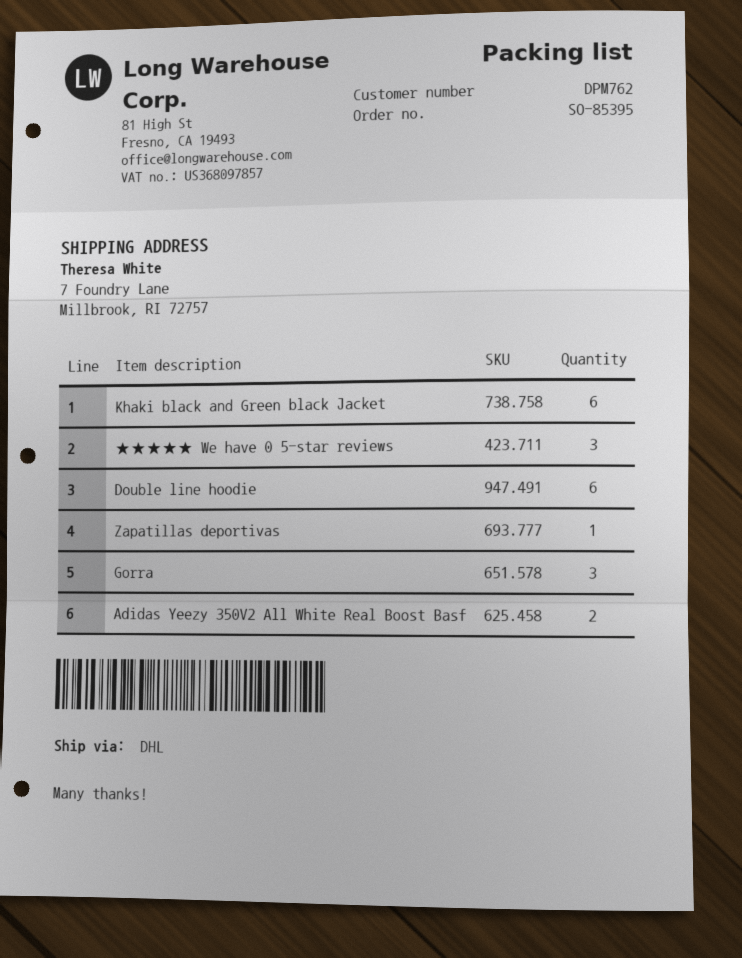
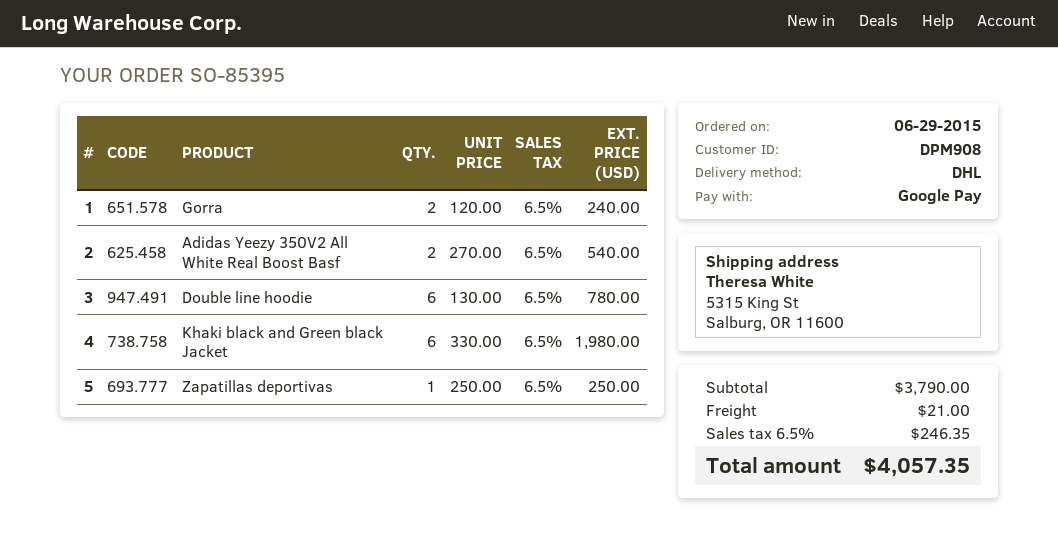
customer number: DPM762 -> DPM908
ship to: 7 Foundry Lane, Millbrook, RI 72757 -> 5315 King St, Salburg, OR 11600
★★★★★ We have 0 5-star reviews: 3 -> none
Gorra: 3 -> 2

